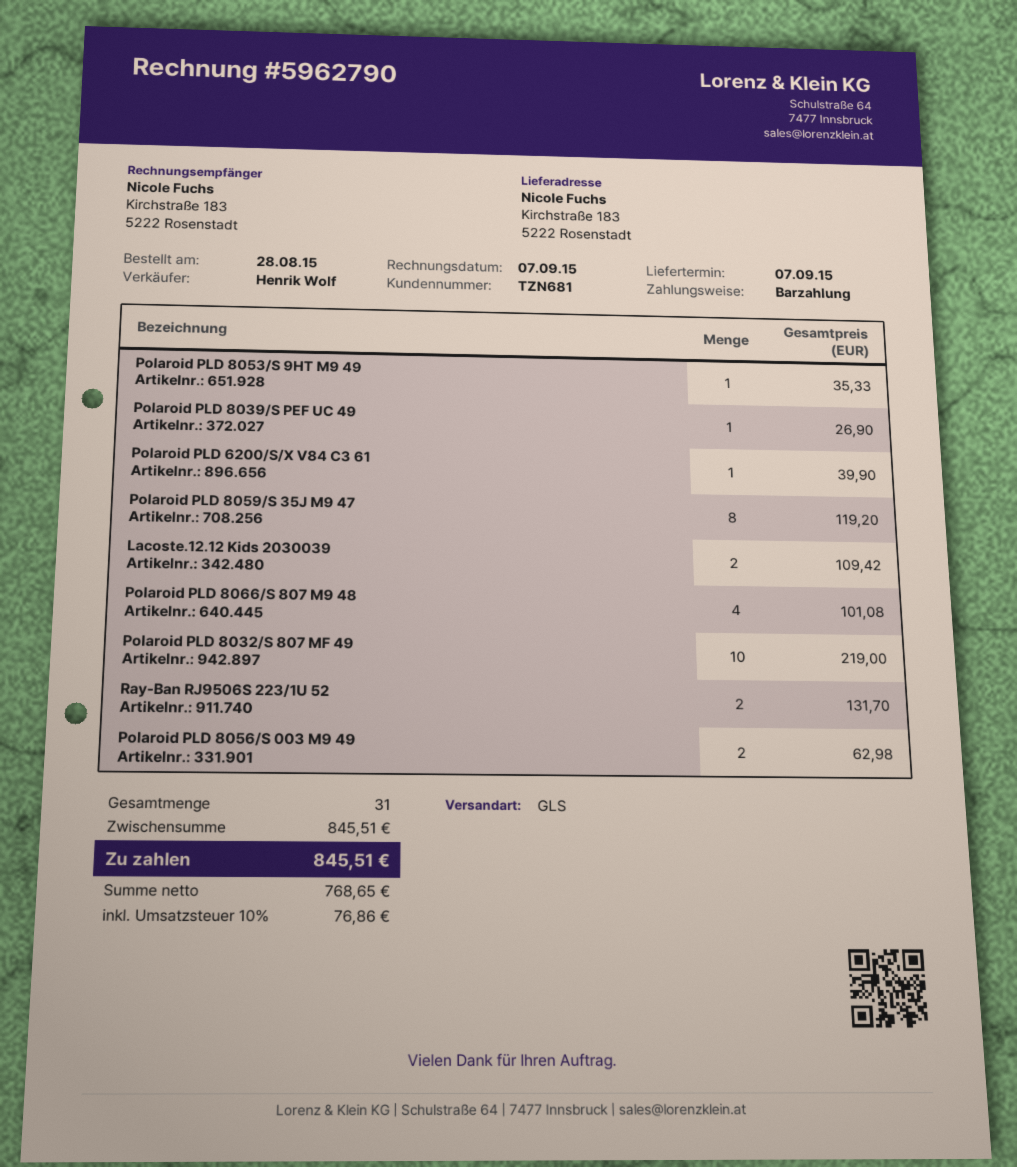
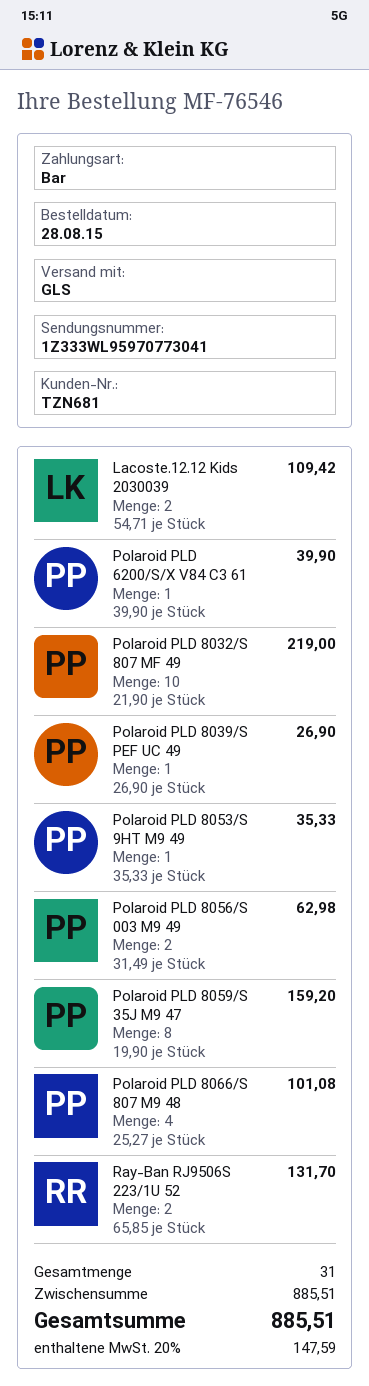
Polaroid PLD 8059/S 35J M9 47: 8 for 119.20 -> 8 for 159.20
subtotal: 845.51 -> 885.51
tax: 10% = 76.86 -> 20% = 147.59
total: 845.51 -> 885.51

